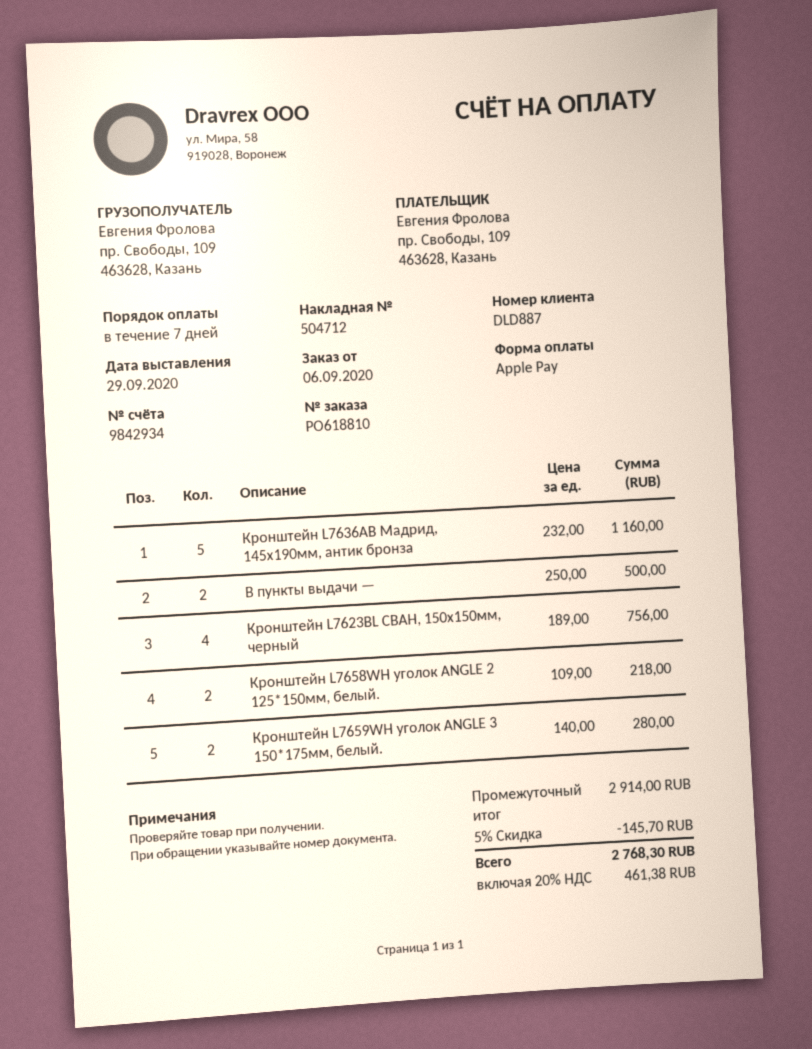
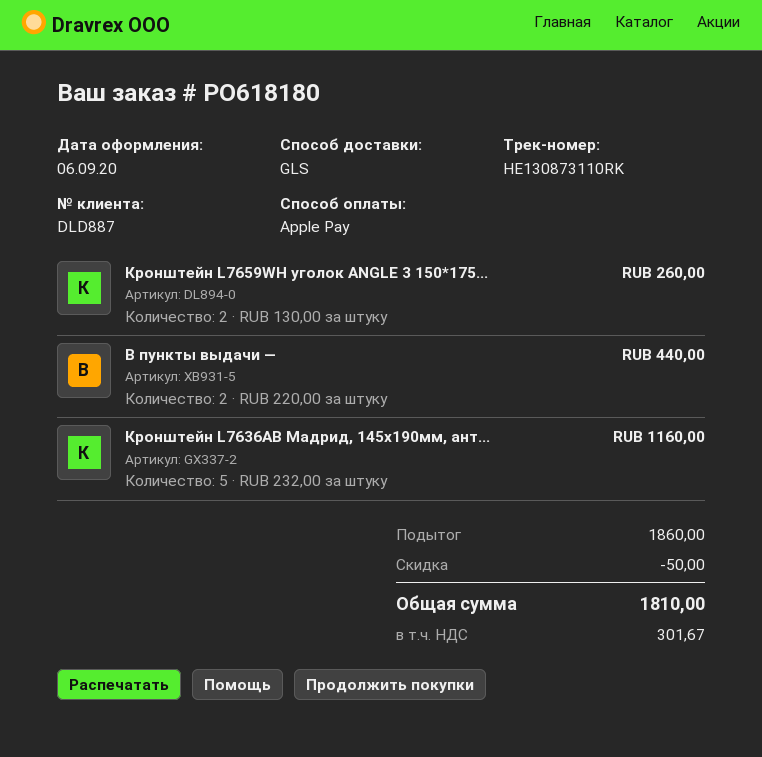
order number: PO618810 -> PO618180
В пункты выдачи —: 2 x 250.00 = 500.00 -> 2 x 220.00 = 440.00
Кронштейн L7623BL СВАН, 150х150мм, черный: 4 x 189.00 = 756.00 -> none
Кронштейн L7658WH уголок ANGLE 2 125*150мм, белый.: 2 x 109.00 = 218.00 -> none
Кронштейн L7659WH уголок ANGLE 3 150*175мм, белый.: 2 x 140.00 = 280.00 -> 2 x 130.00 = 260.00
subtotal: 2914.00 -> 1860.00
discount: 145.70 -> 50.00
tax: 461.38 -> 301.67
total: 2768.30 -> 1810.00

